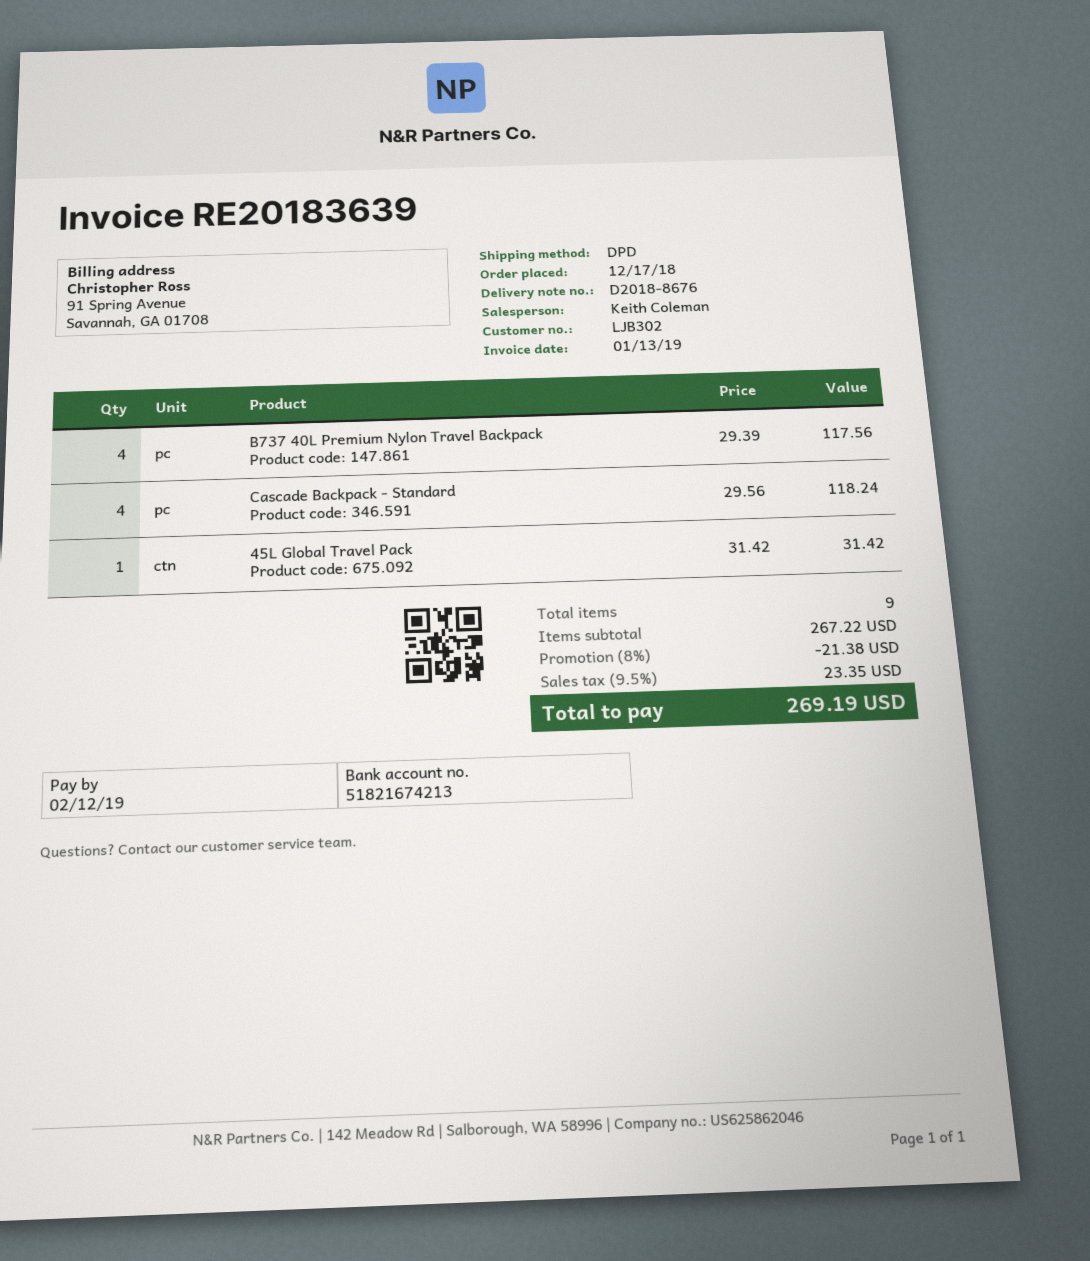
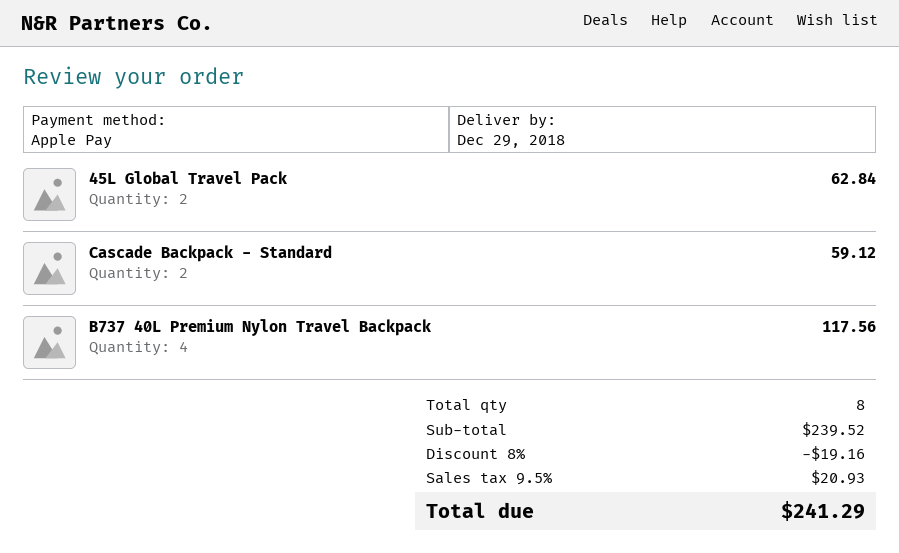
Cascade Backpack - Standard: 4 for 118.24 -> 2 for 59.12
45L Global Travel Pack: 1 for 31.42 -> 2 for 62.84
total quantity: 9 -> 8
subtotal: 267.22 -> 239.52
discount: 8% = 21.38 -> 8% = 19.16
tax: 9.5% = 23.35 -> 9.5% = 20.93
total: 269.19 -> 241.29

